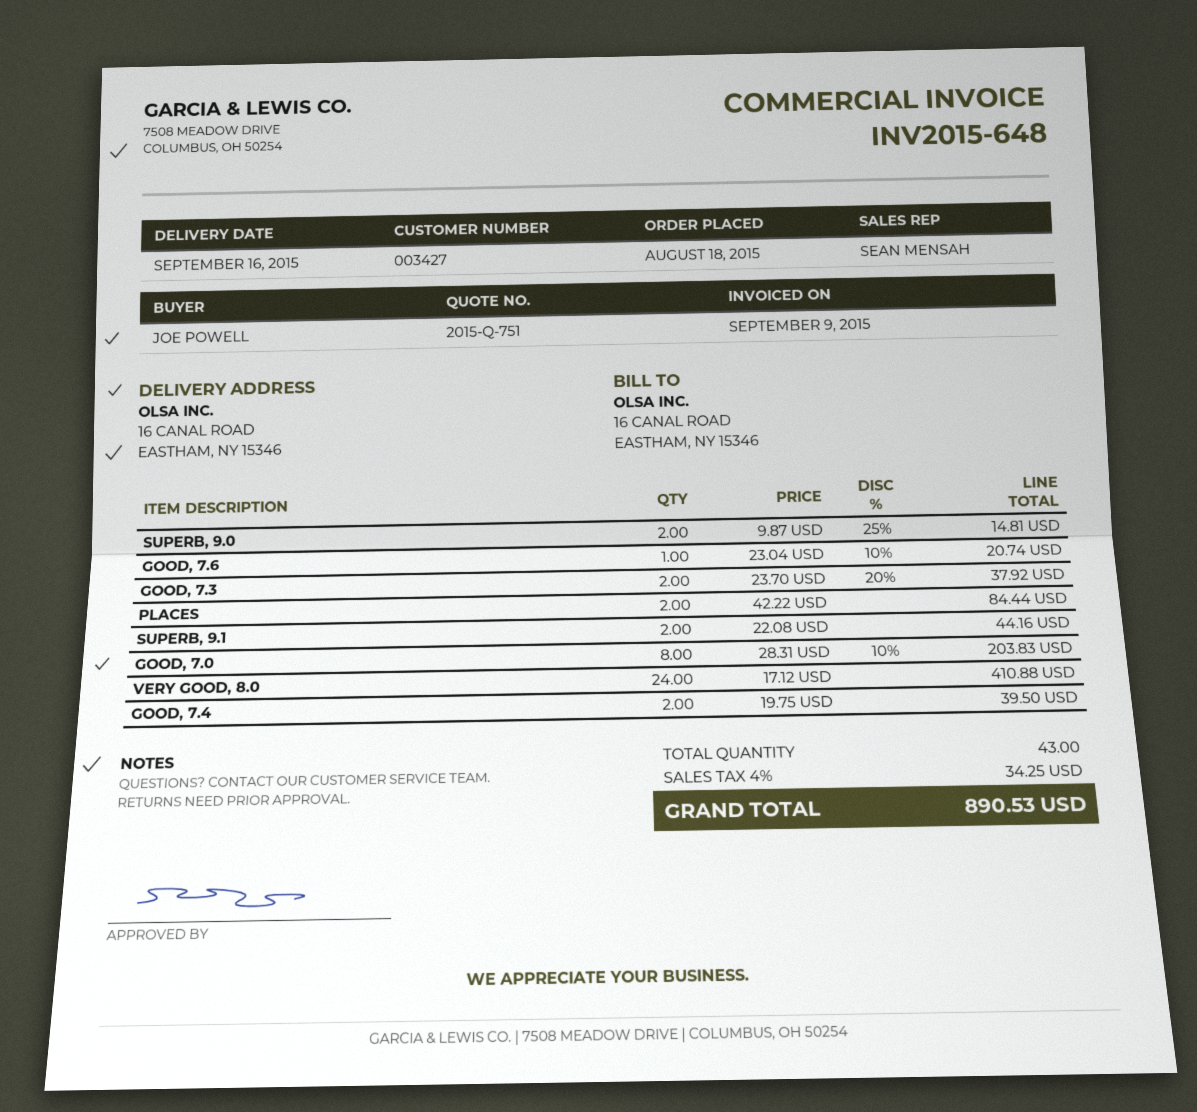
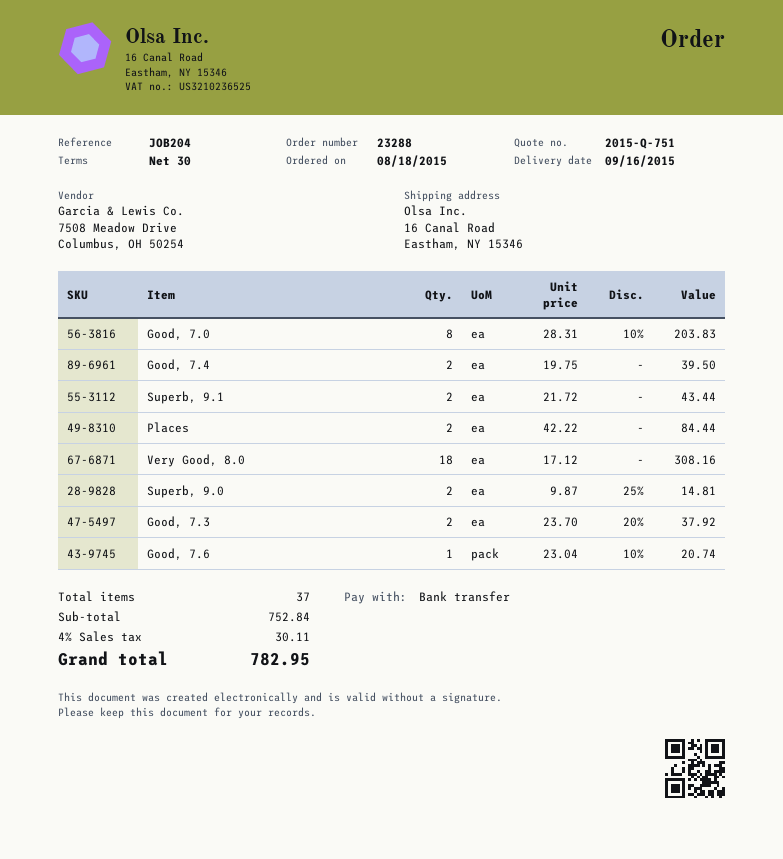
SUPERB, 9.1: 2 x 22.08 = 44.16 -> 2 x 21.72 = 43.44
VERY GOOD, 8.0: 24 x 17.12 = 410.88 -> 18 x 17.12 = 308.16
total quantity: 43 -> 37
tax: 4% = 34.25 -> 4% = 30.11
total: 890.53 -> 782.95

